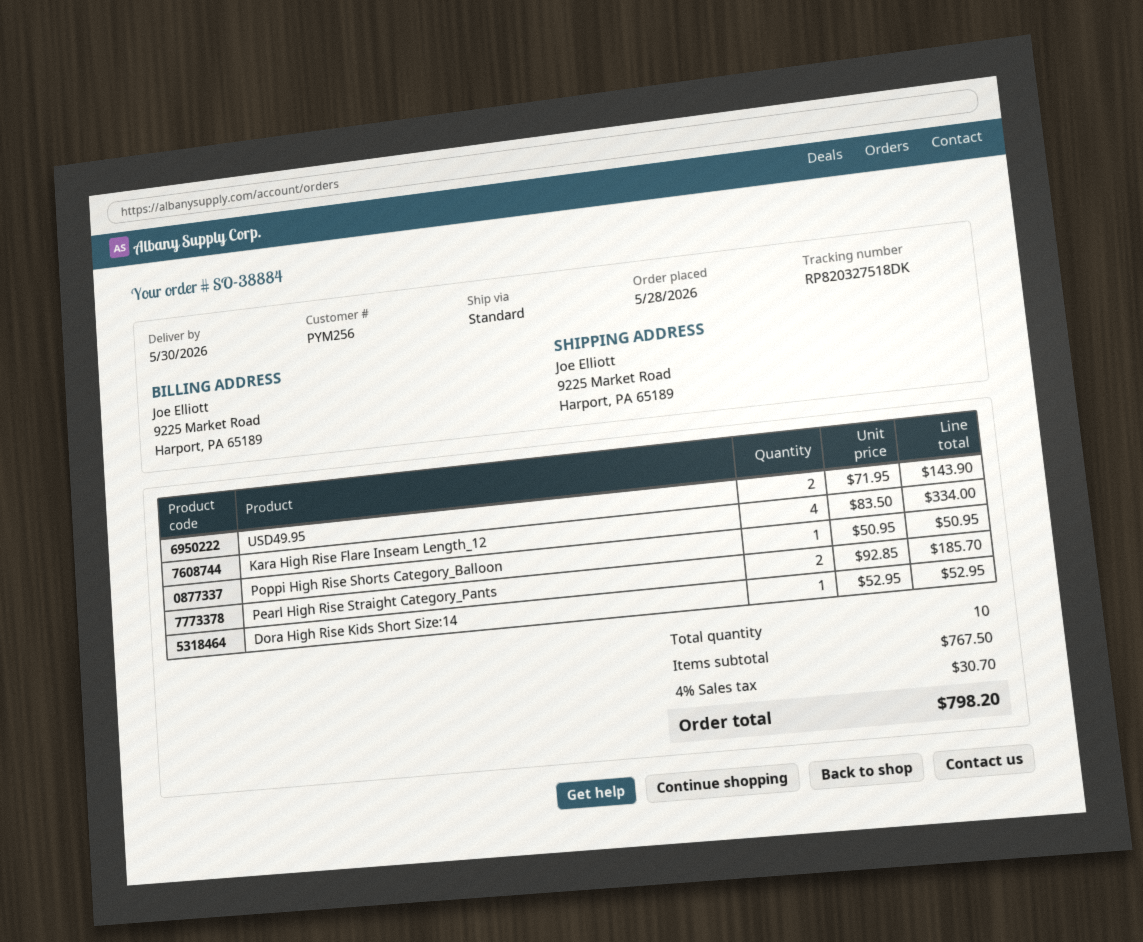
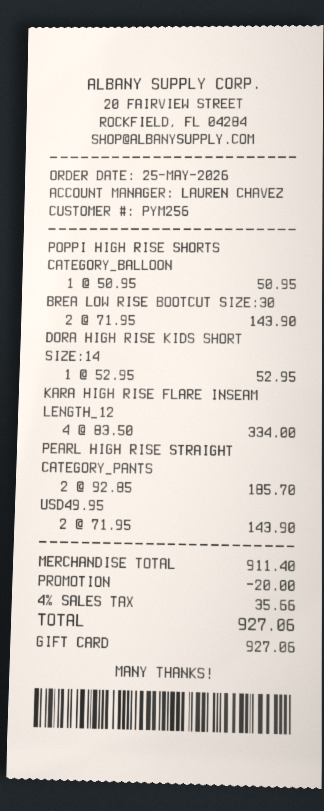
order date: 2026-05-28 -> 2026-05-25
BREA LOW RISE BOOTCUT SIZE:30: none -> 2 x 71.95 = 143.90
subtotal: 767.50 -> 911.40
discount: none -> 20.00
tax: 4% = 30.70 -> 4% = 35.66
total: 798.20 -> 927.06

